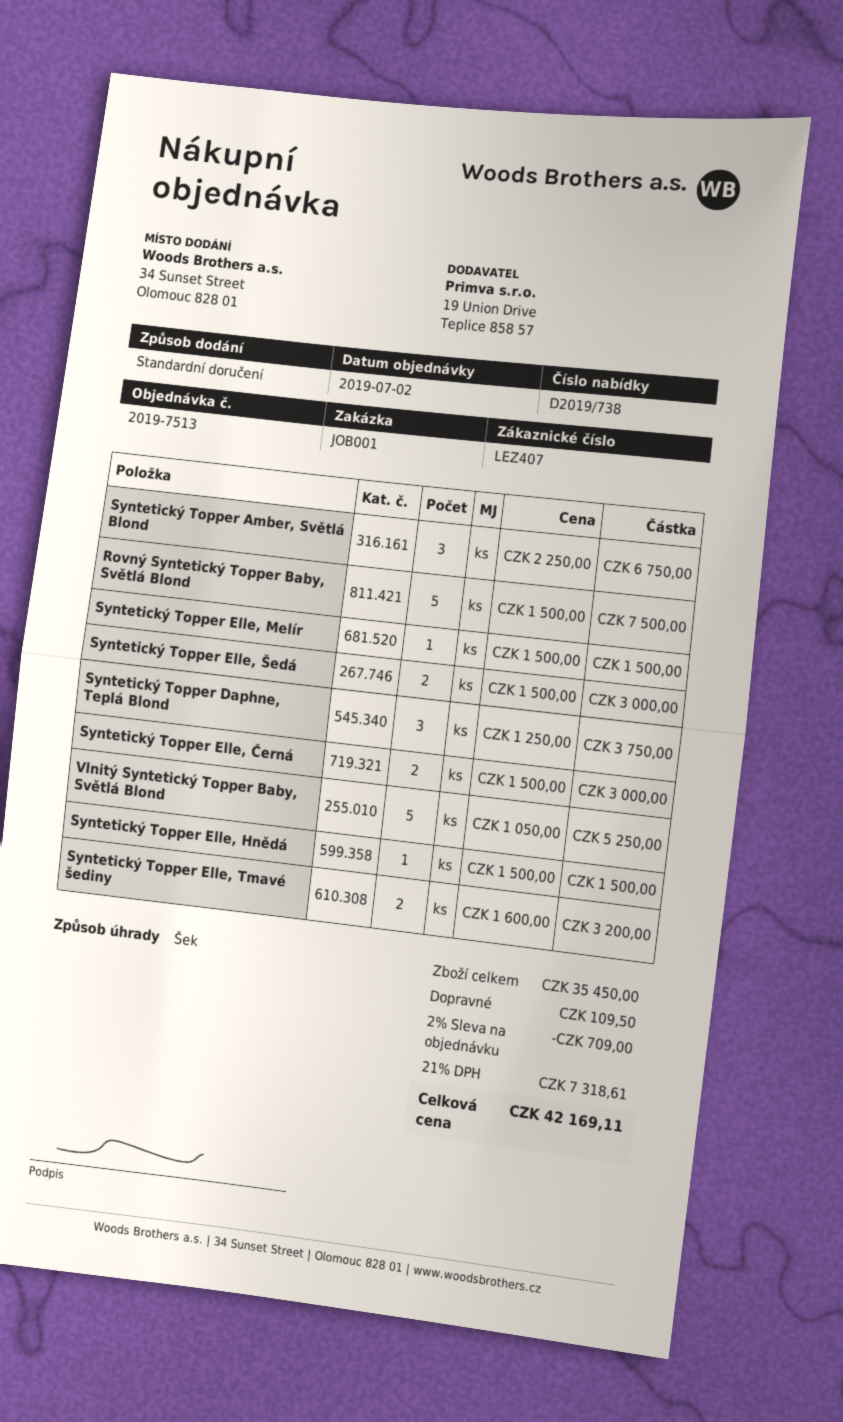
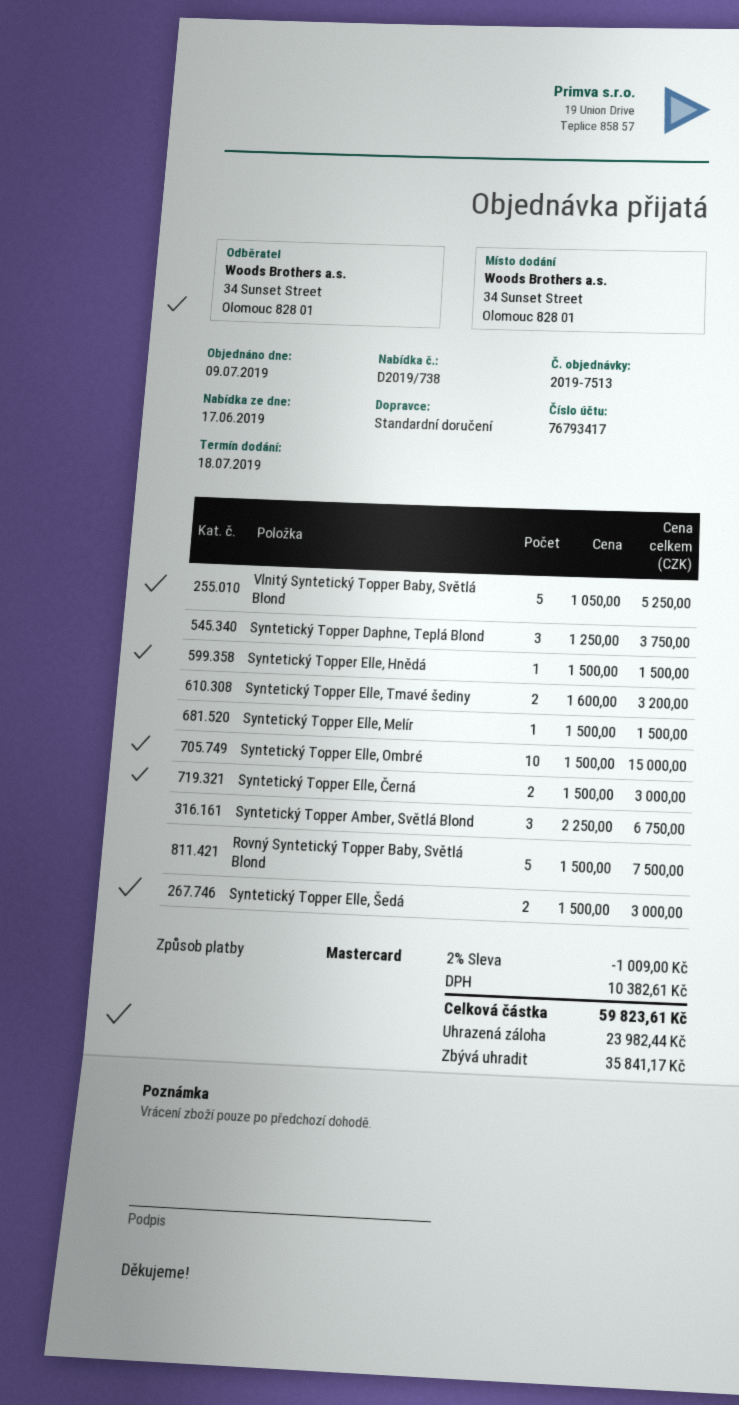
order date: 2019-07-02 -> 2019-07-09
payment method: cheque -> Mastercard
Syntetický Topper Elle, Ombré: none -> 10 x 1500.00 = 15000.00
discount: 2% = 709.00 -> 2% = 1009.00
shipping: 109.50 -> none
tax: 7318.61 -> 10382.61
total: 42169.11 -> 59823.61

